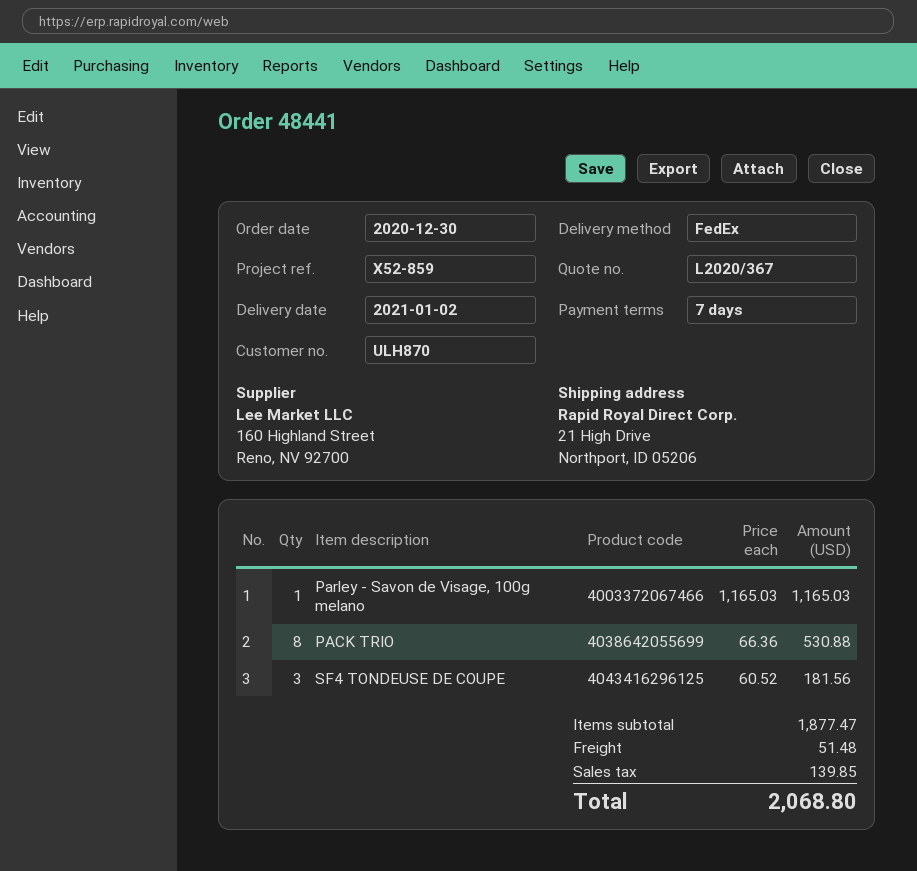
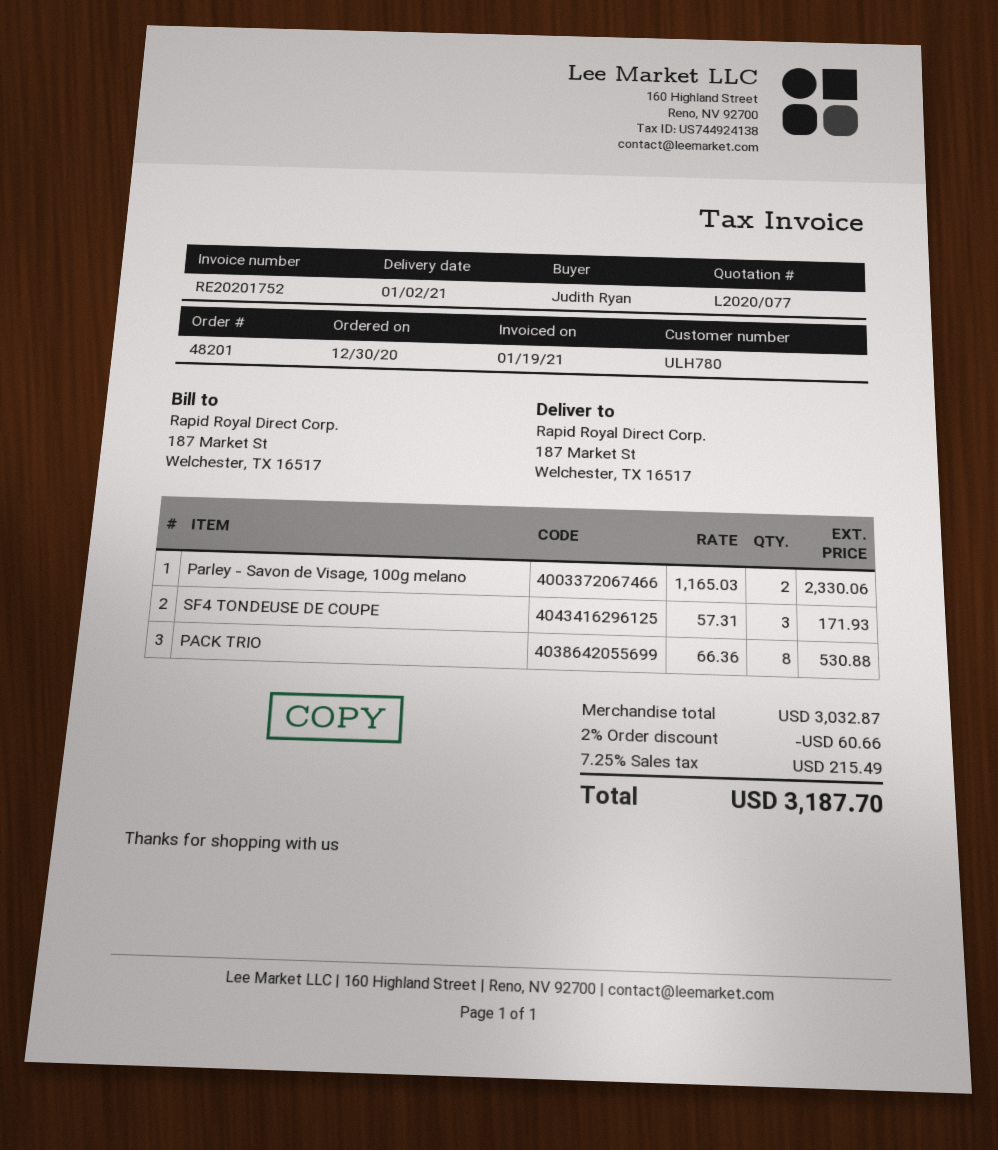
quote number: L2020/367 -> L2020/077
order number: 48441 -> 48201
customer number: ULH870 -> ULH780
ship to: 21 High Drive, Northport, ID 05206 -> 187 Market St, Welchester, TX 16517
Parley - Savon de Visage, 100g melano: 1 x 1165.03 = 1165.03 -> 2 x 1165.03 = 2330.06
SF4 TONDEUSE DE COUPE: 3 x 60.52 = 181.56 -> 3 x 57.31 = 171.93
subtotal: 1877.47 -> 3032.87
discount: none -> 2% = 60.66
shipping: 51.48 -> none
tax: 139.85 -> 215.49
total: 2068.80 -> 3187.70

